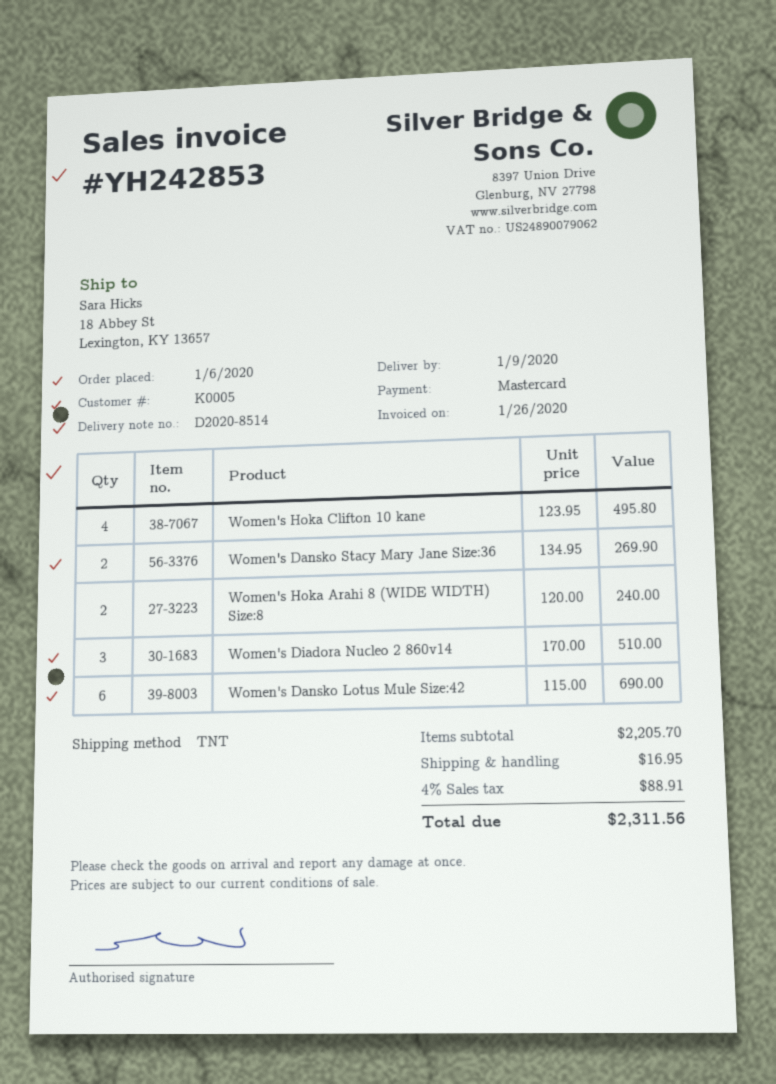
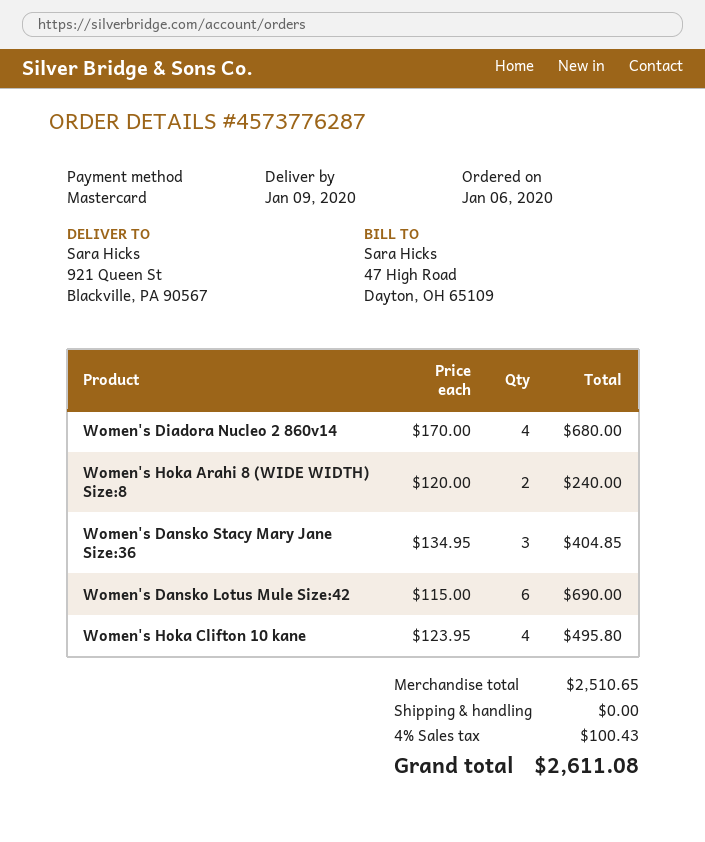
ship to: 18 Abbey St, Lexington, KY 13657 -> 921 Queen St, Blackville, PA 90567
Women's Dansko Stacy Mary Jane Size:36: 2 x 134.95 = 269.90 -> 3 x 134.95 = 404.85
Women's Diadora Nucleo 2 860v14: 3 x 170.00 = 510.00 -> 4 x 170.00 = 680.00
subtotal: 2205.70 -> 2510.65
shipping: 16.95 -> 0.00
tax: 4% = 88.91 -> 4% = 100.43
total: 2311.56 -> 2611.08

